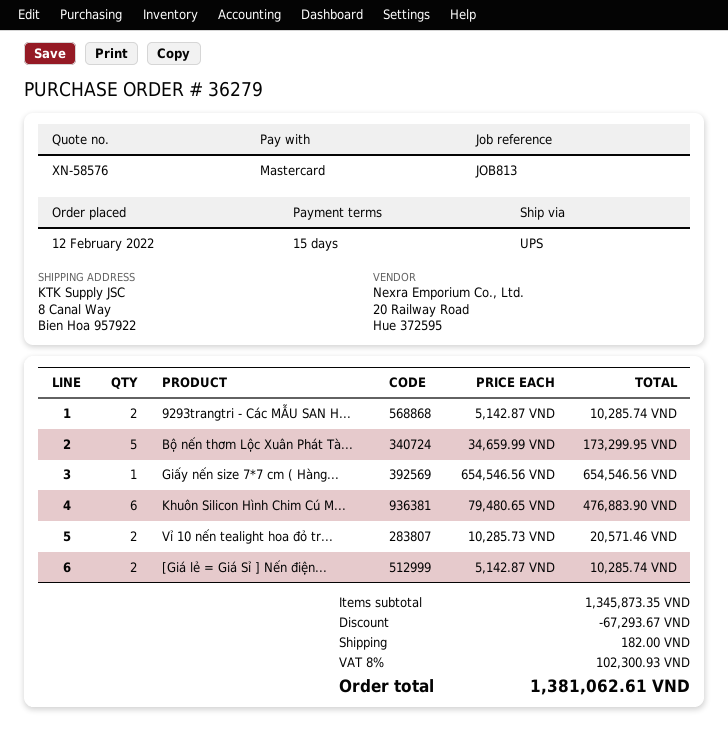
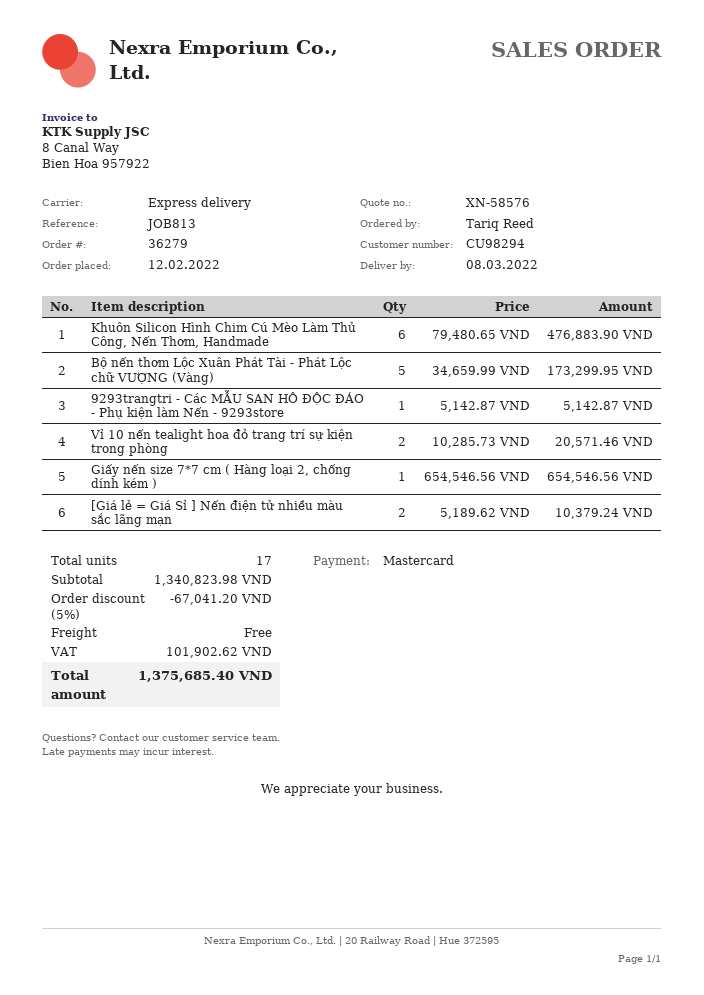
shipping method: UPS -> express
9293trangtri - Các MẪU SAN H...: 2 x 5142.87 = 10285.74 -> 1 x 5142.87 = 5142.87
[Giá lẻ = Giá Sỉ ] Nến điện...: 2 x 5142.87 = 10285.74 -> 2 x 5189.62 = 10379.24
subtotal: 1345873.35 -> 1340823.98
discount: 67293.67 -> 67041.20
shipping: 182.00 -> 0.00
tax: 102300.93 -> 101902.62
total: 1381062.61 -> 1375685.40

